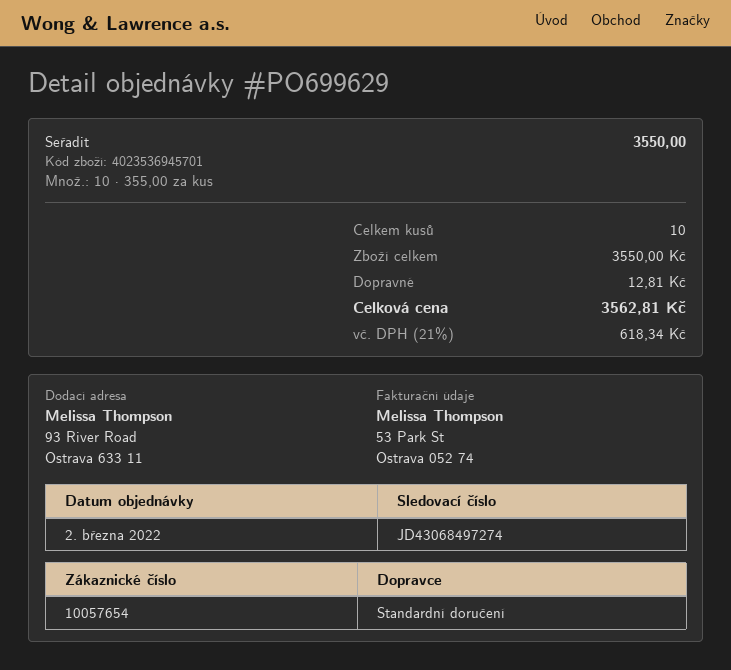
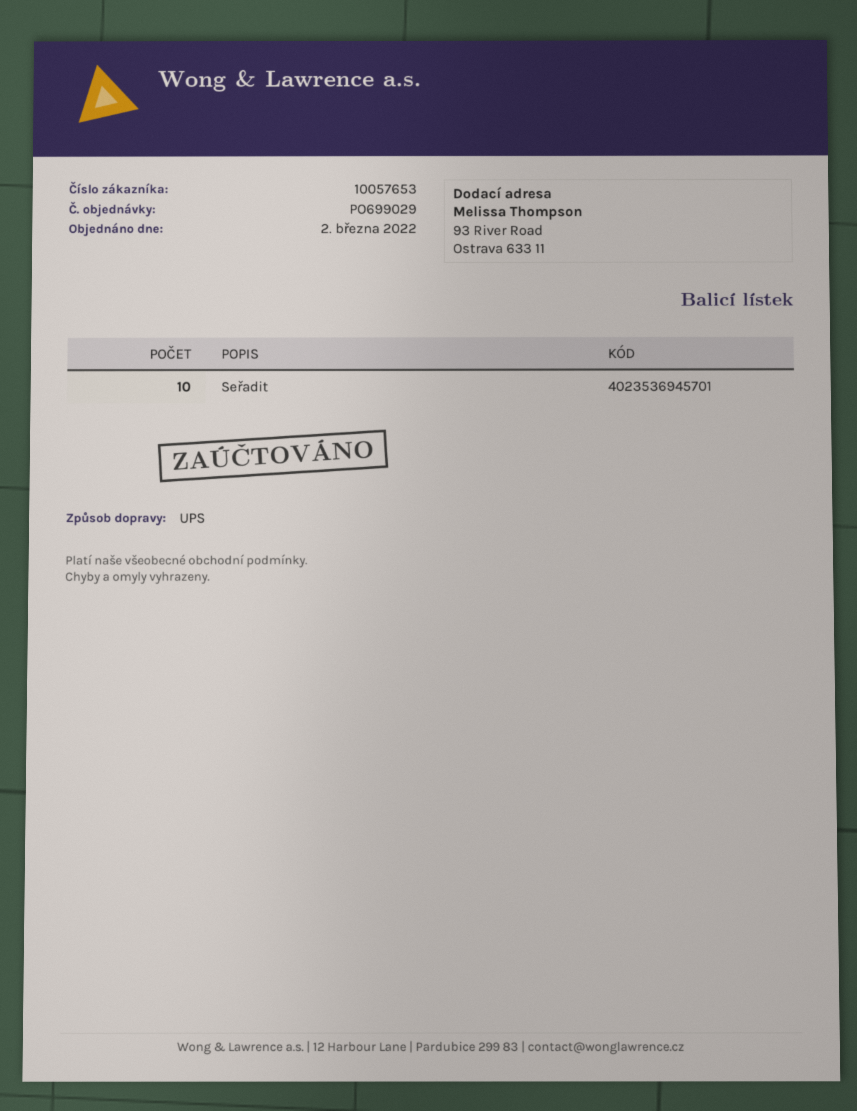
order number: PO699629 -> PO699029
customer number: 10057654 -> 10057653
shipping method: standard -> UPS

